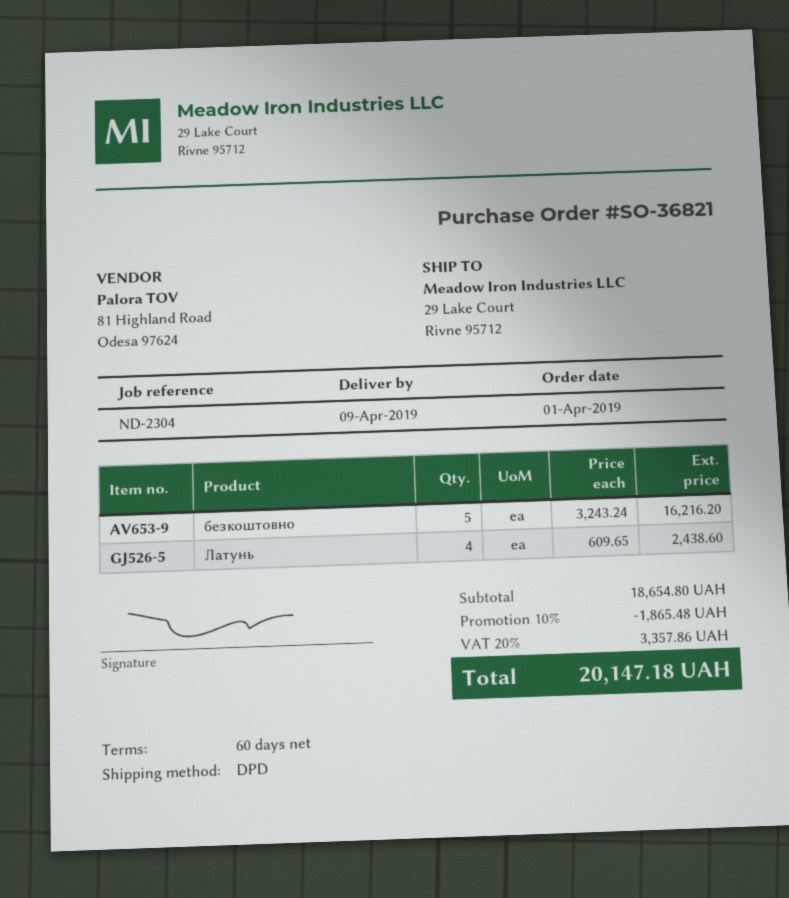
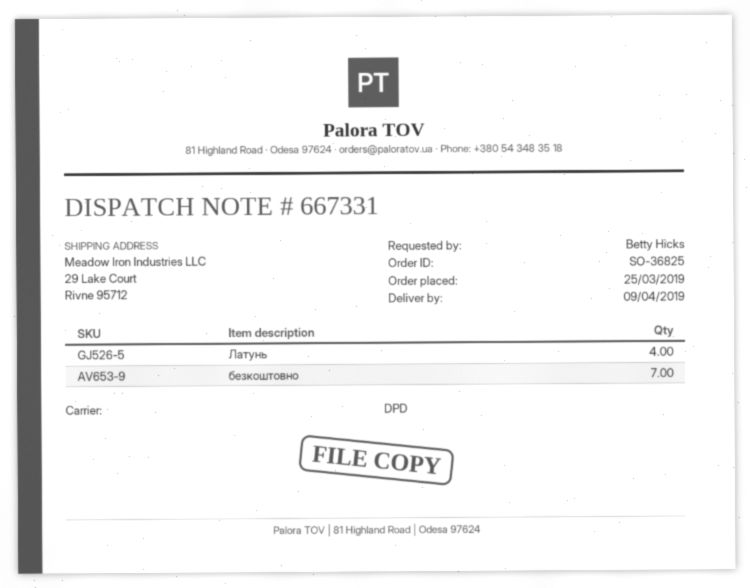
order number: SO-36821 -> SO-36825
order date: 2019-04-01 -> 2019-03-25
безкоштовно: 5 -> 7

